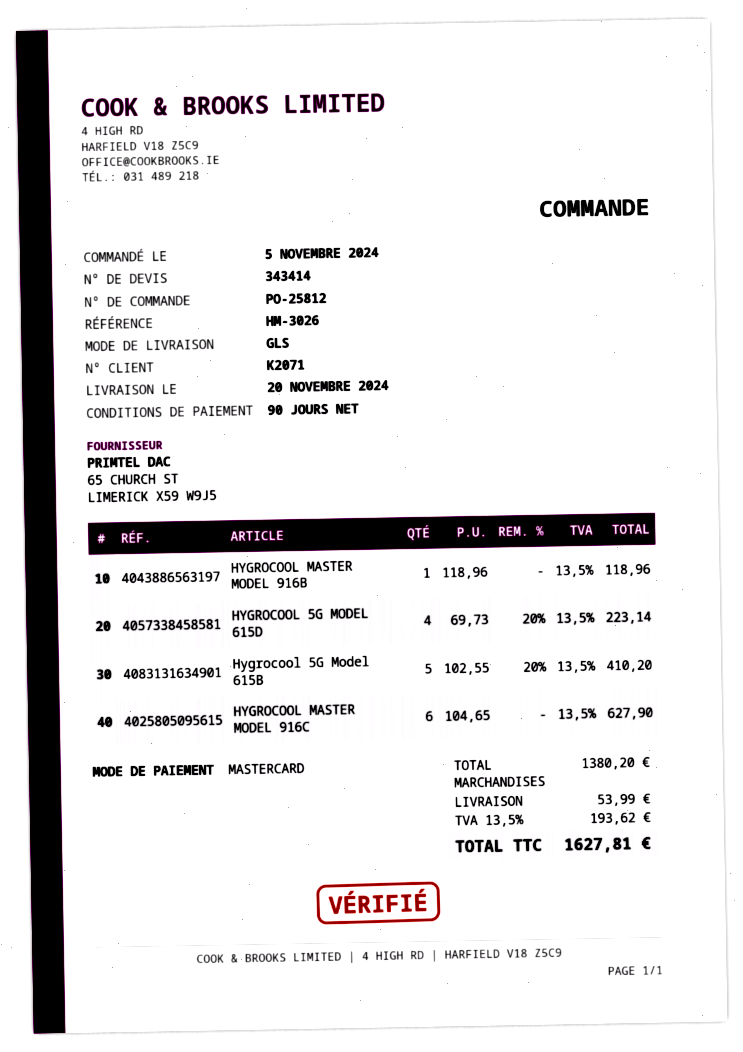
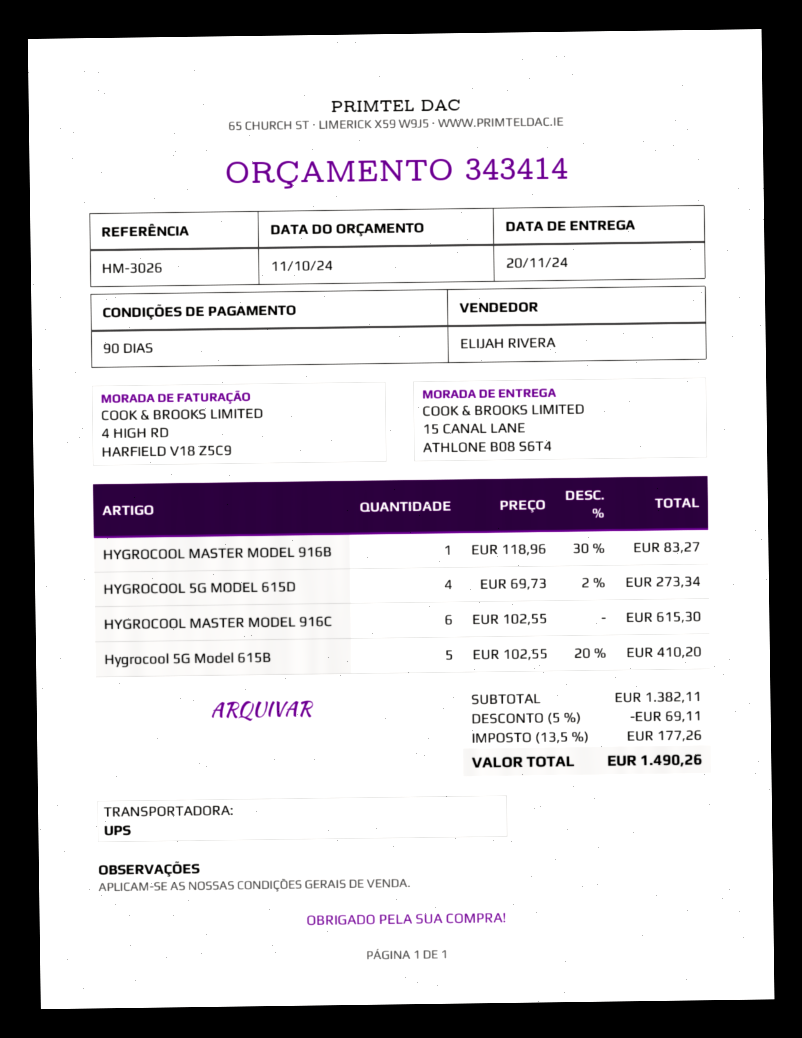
shipping method: GLS -> UPS
HYGROCOOL MASTER MODEL 916B: 1 x 118.96 = 118.96 -> 1 x 118.96 - 30% = 83.27
HYGROCOOL 5G MODEL 615D: 4 x 69.73 - 20% = 223.14 -> 4 x 69.73 - 2% = 273.34
HYGROCOOL MASTER MODEL 916C: 6 x 104.65 = 627.90 -> 6 x 102.55 = 615.30
subtotal: 1380.20 -> 1382.11
discount: none -> 5% = 69.11
shipping: 53.99 -> none
tax: 13.5% = 193.62 -> 13.5% = 177.26
total: 1627.81 -> 1490.26

